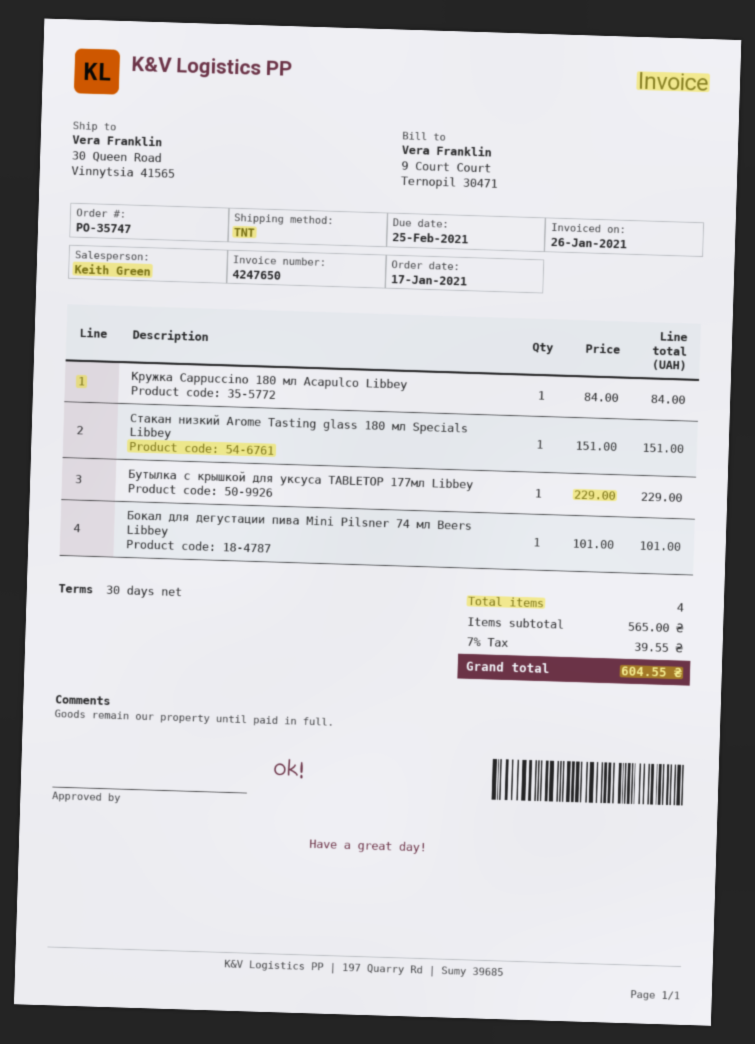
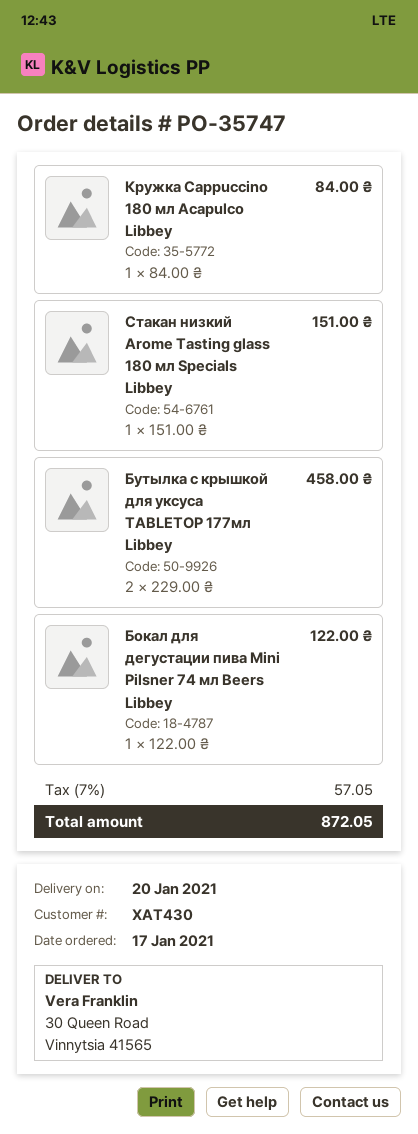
Бутылка с крышкой для уксуса TABLETOP 177мл Libbey: 1 x 229.00 = 229.00 -> 2 x 229.00 = 458.00
Бокал для дегустации пива Mini Pilsner 74 мл Beers Libbey: 1 x 101.00 = 101.00 -> 1 x 122.00 = 122.00
tax: 7% = 39.55 -> 7% = 57.05
total: 604.55 -> 872.05

